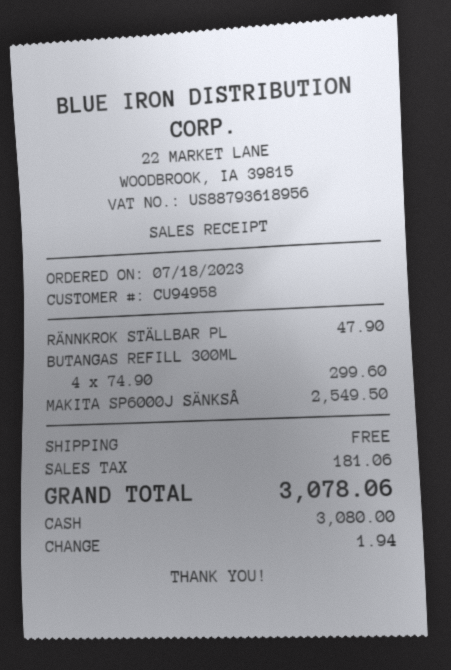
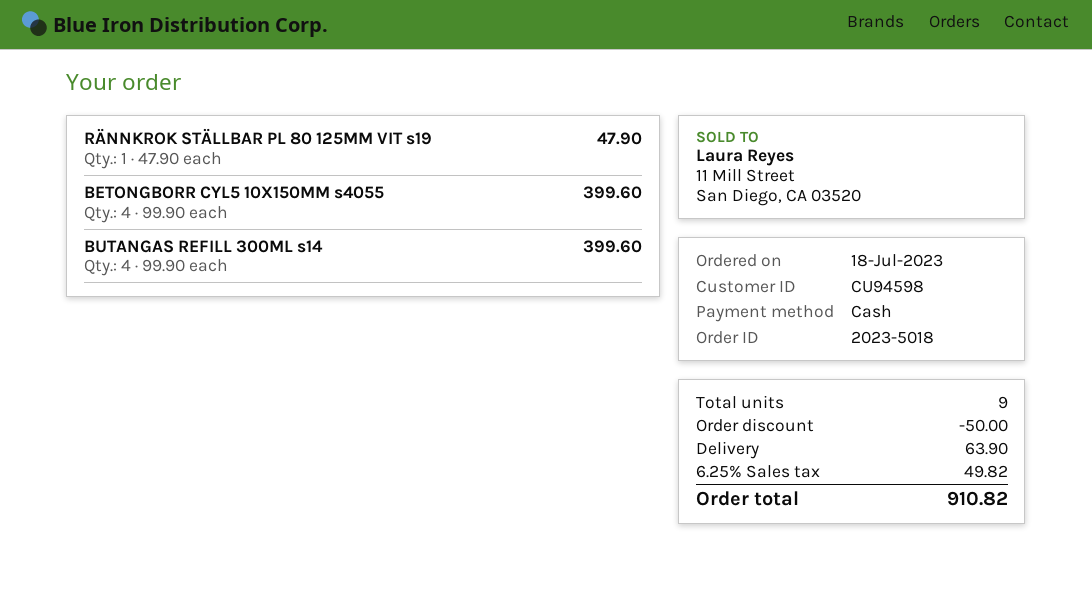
customer number: CU94958 -> CU94598
BUTANGAS REFILL 300ML: 4 x 74.90 = 299.60 -> 4 x 99.90 = 399.60
MAKITA SP6000J SÄNKSÅ: 1 x 2549.50 = 2549.50 -> none
BETONGBORR CYL5 10X150MM s4055: none -> 4 x 99.90 = 399.60
discount: none -> 50.00
shipping: 0.00 -> 63.90
tax: 181.06 -> 49.82
total: 3078.06 -> 910.82

